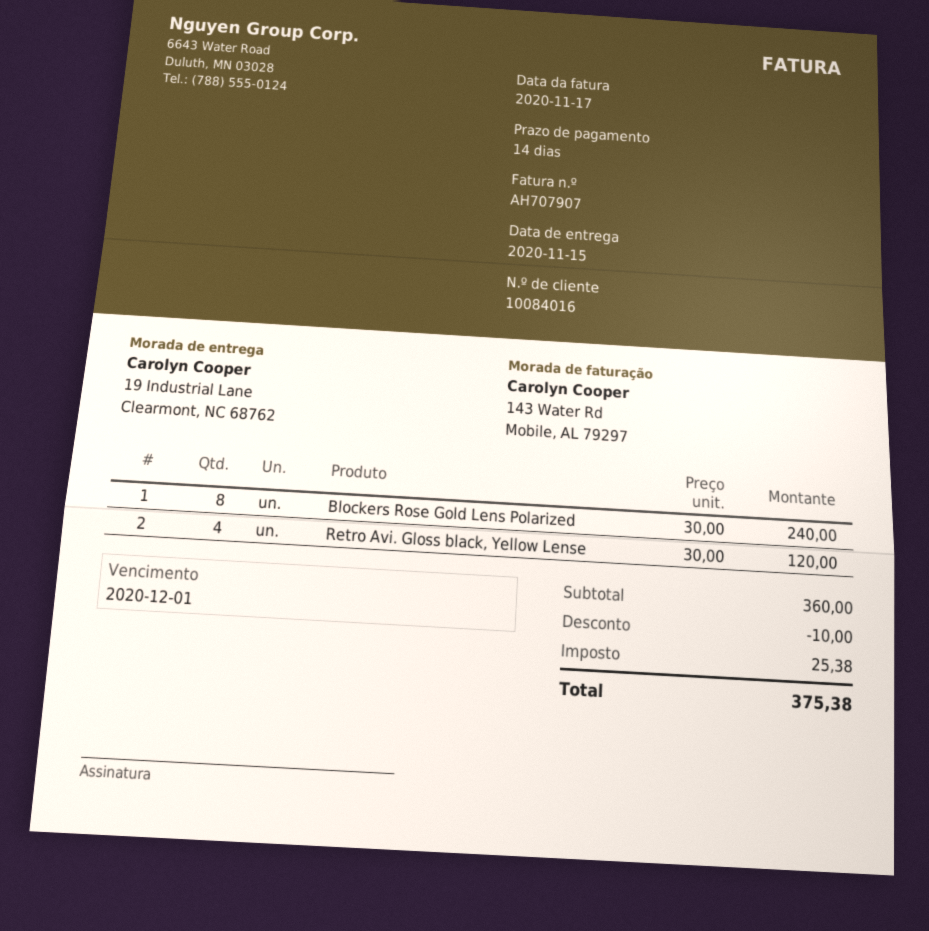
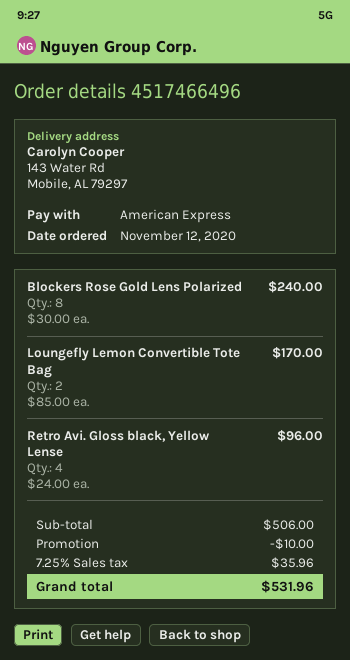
ship to: 19 Industrial Lane, Clearmont, NC 68762 -> 143 Water Rd, Mobile, AL 79297
Retro Avi. Gloss black, Yellow Lense: 4 x 30.00 = 120.00 -> 4 x 24.00 = 96.00
Loungefly Lemon Convertible Tote Bag: none -> 2 x 85.00 = 170.00
subtotal: 360.00 -> 506.00
tax: 25.38 -> 35.96
total: 375.38 -> 531.96

